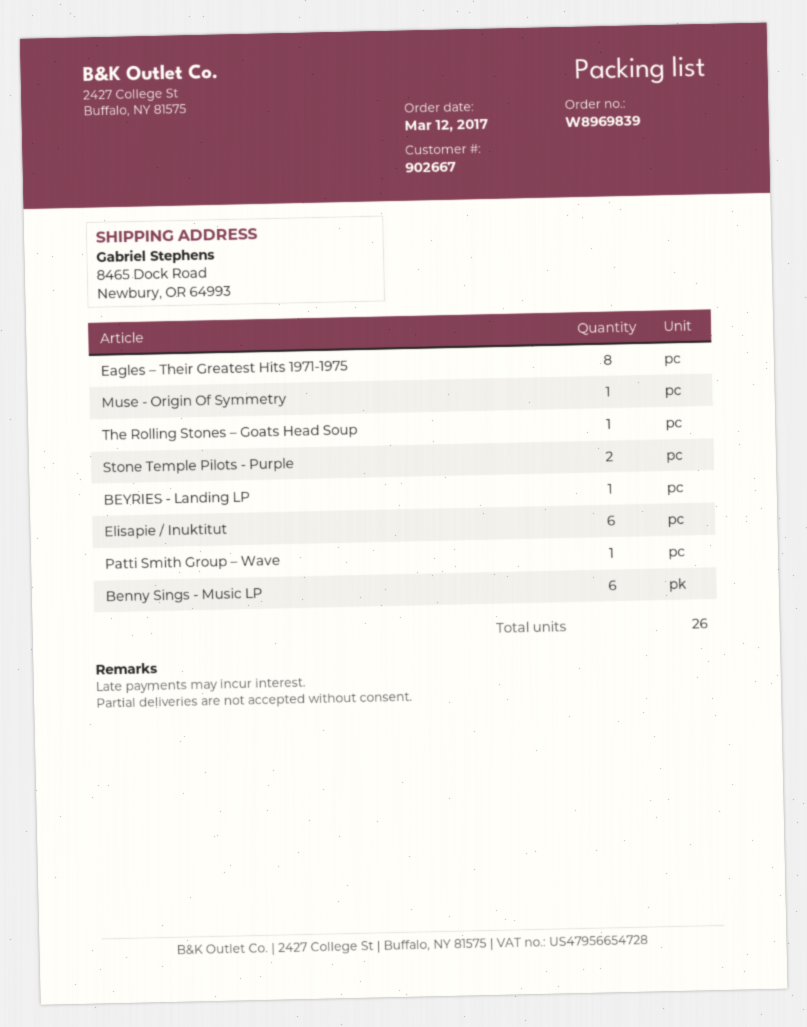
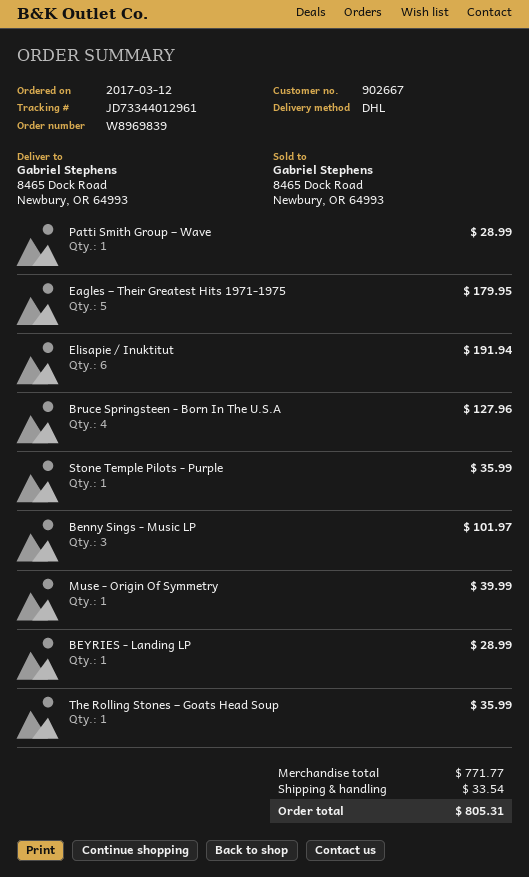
Eagles – Their Greatest Hits 1971-1975: 8 -> 5
Stone Temple Pilots - Purple: 2 -> 1
Benny Sings - Music LP: 6 -> 3
Bruce Springsteen - Born In The U.S.A: none -> 4

